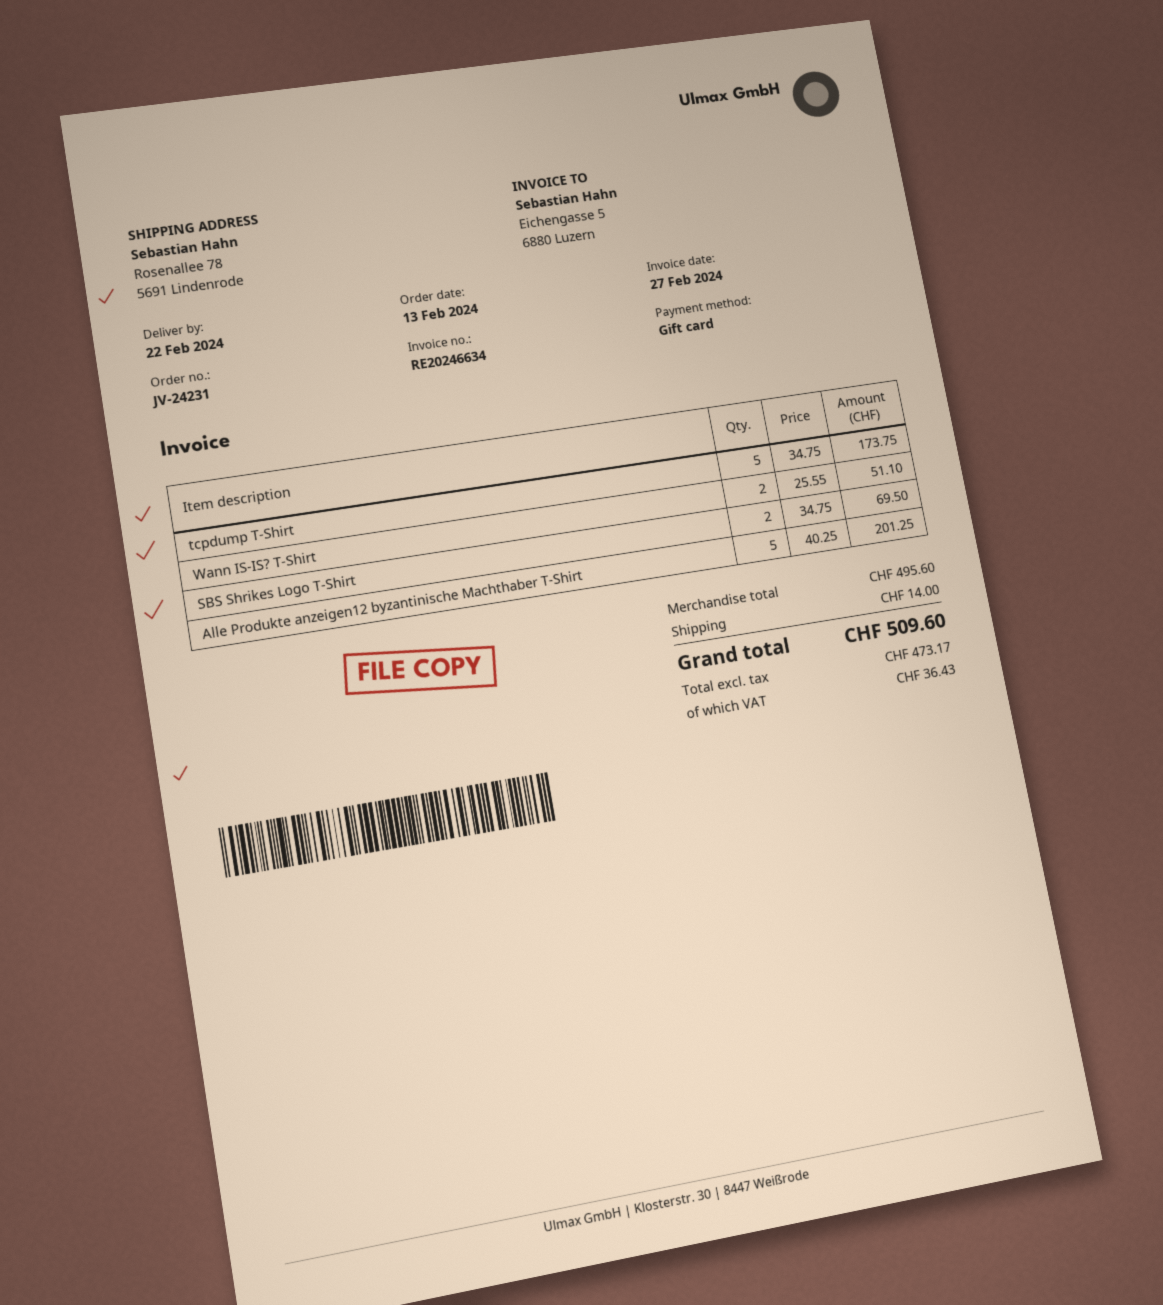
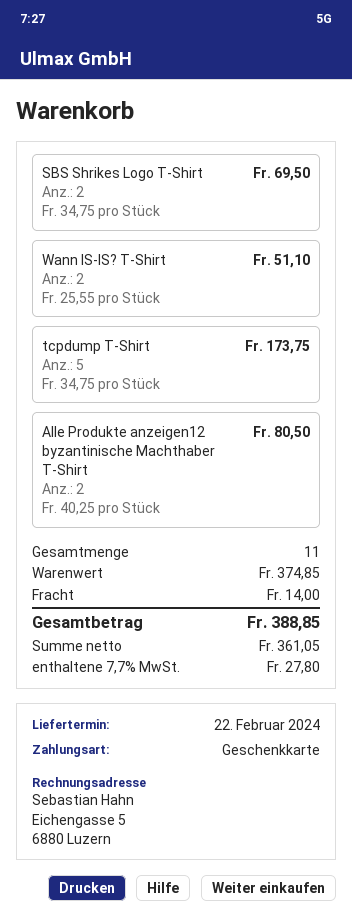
Alle Produkte anzeigen12 byzantinische Machthaber T-Shirt: 5 x 40.25 = 201.25 -> 2 x 40.25 = 80.50
subtotal: 495.60 -> 374.85
net: 473.17 -> 361.05
tax: 36.43 -> 27.80
total: 509.60 -> 388.85

